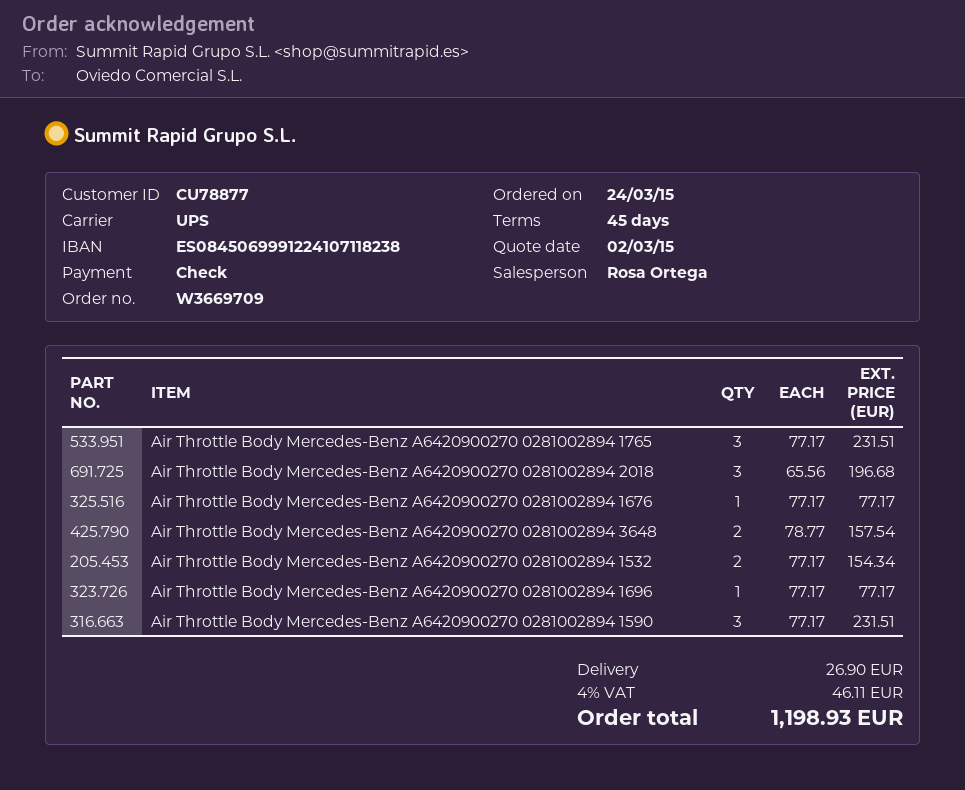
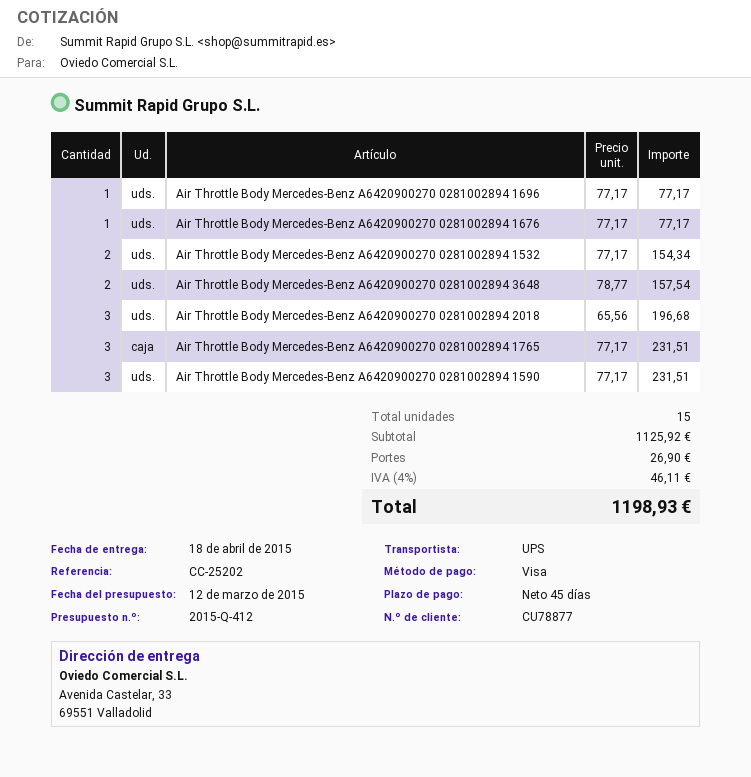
quote date: 2015-03-02 -> 2015-03-12
payment method: cheque -> Visa

